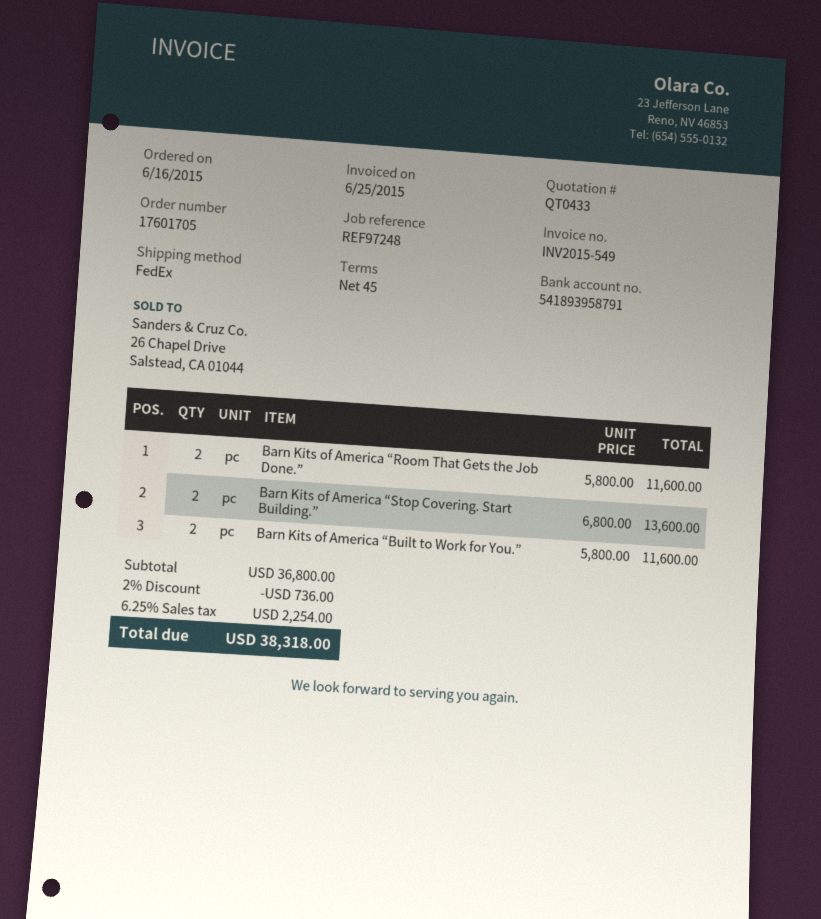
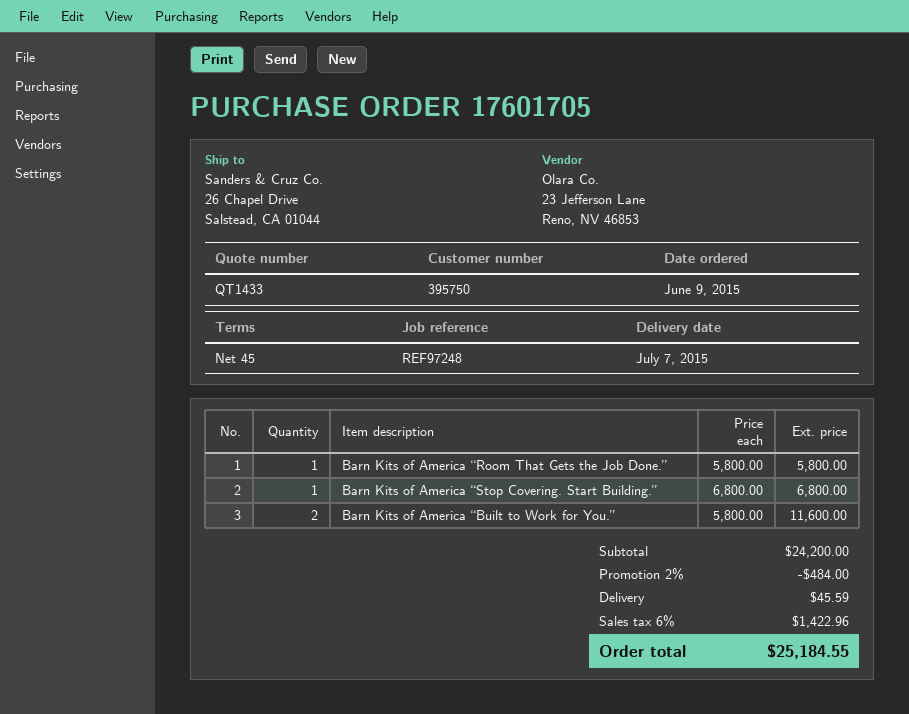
quote number: QT0433 -> QT1433
order date: 2015-06-16 -> 2015-06-09
Barn Kits of America “Room That Gets the Job Done.”: 2 x 5800.00 = 11600.00 -> 1 x 5800.00 = 5800.00
Barn Kits of America “Stop Covering. Start Building.”: 2 x 6800.00 = 13600.00 -> 1 x 6800.00 = 6800.00
subtotal: 36800.00 -> 24200.00
discount: 2% = 736.00 -> 2% = 484.00
shipping: none -> 45.59
tax: 6.25% = 2254.00 -> 6% = 1422.96
total: 38318.00 -> 25184.55

